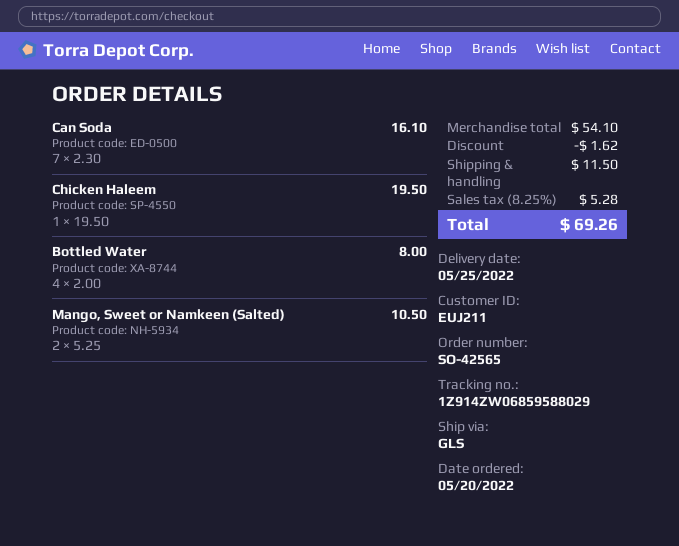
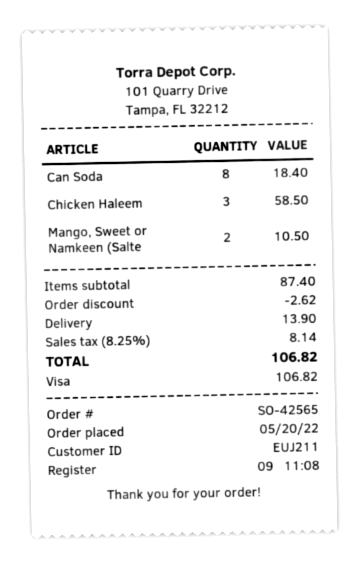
Can Soda: 7 for 16.10 -> 8 for 18.40
Chicken Haleem: 1 for 19.50 -> 3 for 58.50
Bottled Water: 4 for 8.00 -> none
subtotal: 54.10 -> 87.40
discount: 1.62 -> 2.62
shipping: 11.50 -> 13.90
tax: 8.25% = 5.28 -> 8.25% = 8.14
total: 69.26 -> 106.82

